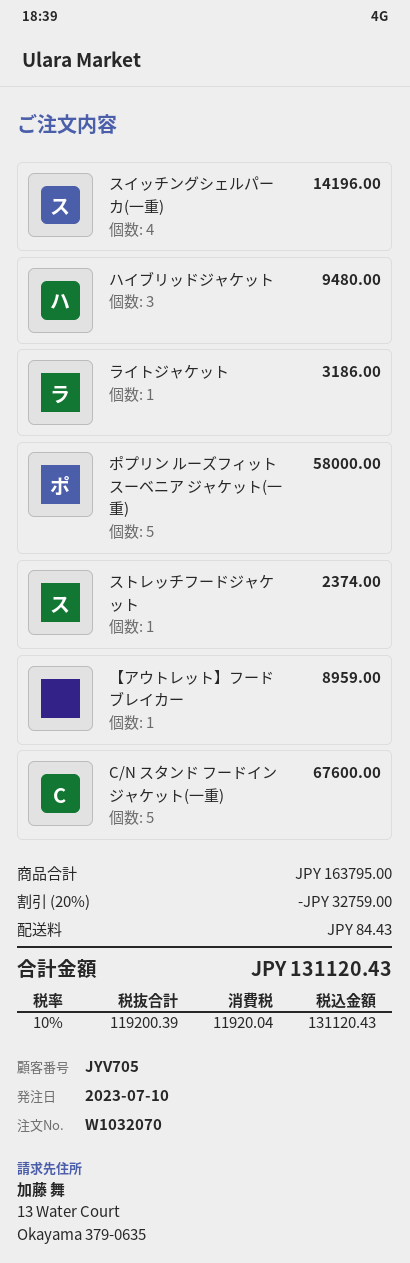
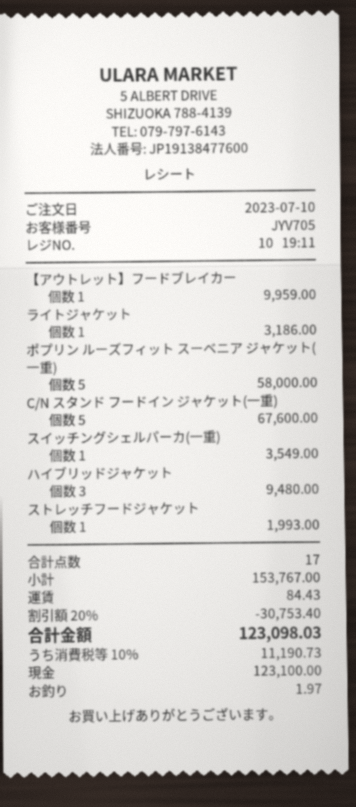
スイッチングシェルパーカ(一重): 4 for 14196.00 -> 1 for 3549.00
ストレッチフードジャケット: 1 for 2374.00 -> 1 for 1993.00
【アウトレット】フードブレイカー: 1 for 8959.00 -> 1 for 9959.00
subtotal: 163795.00 -> 153767.00
discount: 20% = 32759.00 -> 20% = 30753.40
tax: 10% = 11920.04 -> 10% = 11190.73
total: 131120.43 -> 123098.03

